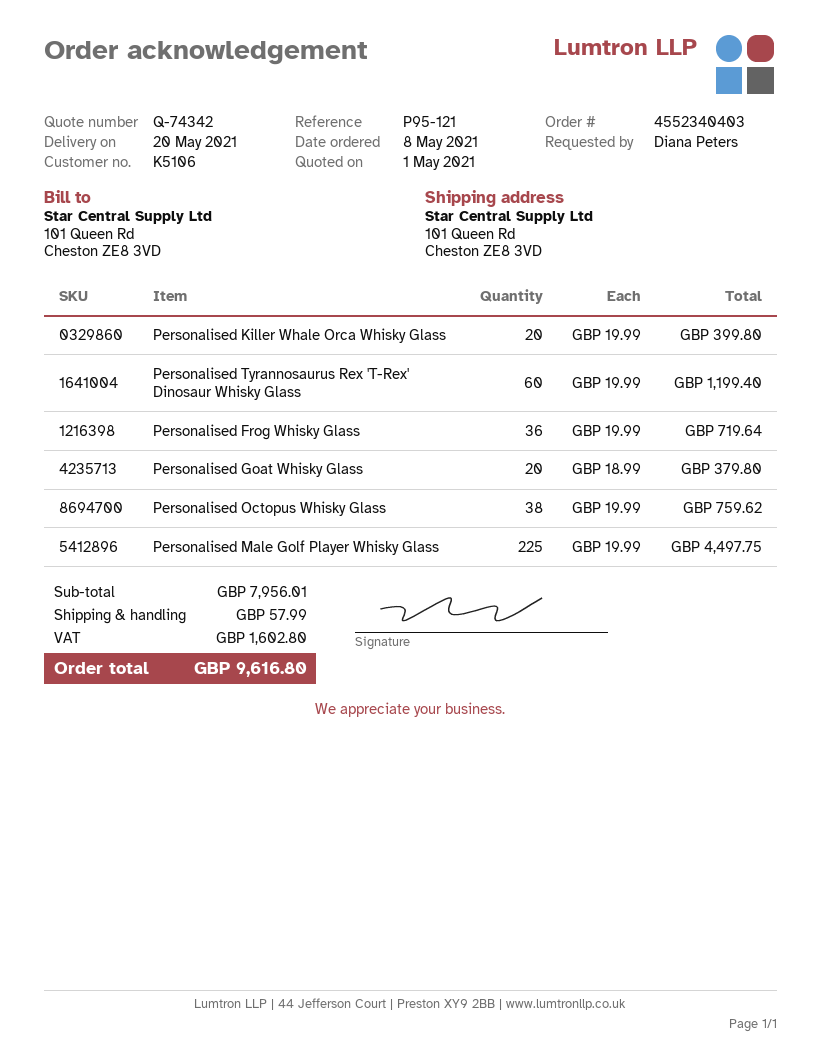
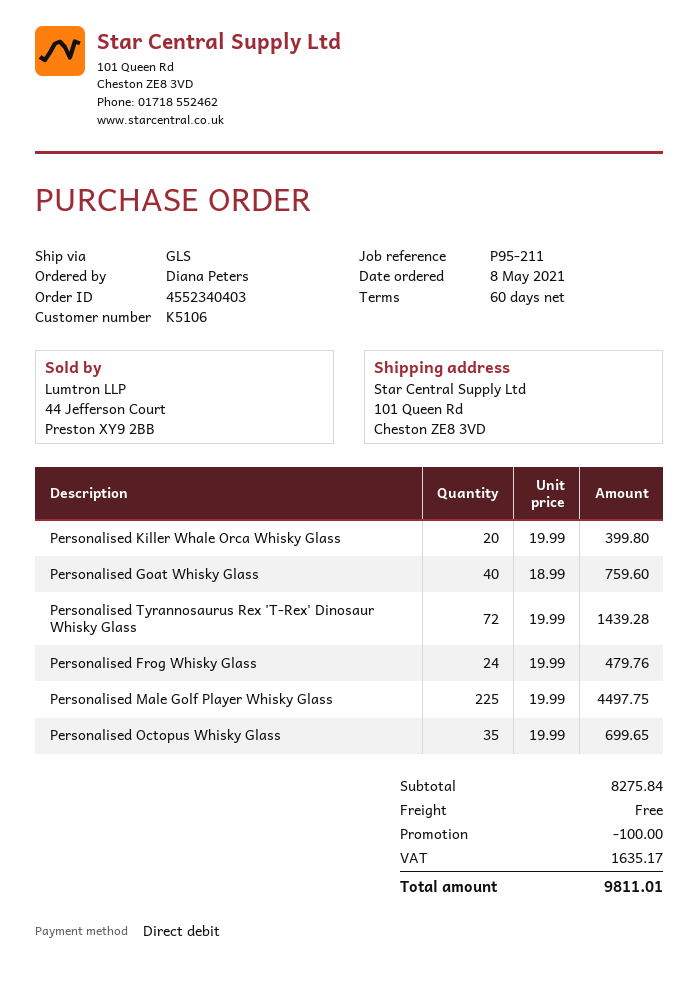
reference: P95-121 -> P95-211
Personalised Tyrannosaurus Rex 'T-Rex' Dinosaur Whisky Glass: 60 x 19.99 = 1199.40 -> 72 x 19.99 = 1439.28
Personalised Frog Whisky Glass: 36 x 19.99 = 719.64 -> 24 x 19.99 = 479.76
Personalised Goat Whisky Glass: 20 x 18.99 = 379.80 -> 40 x 18.99 = 759.60
Personalised Octopus Whisky Glass: 38 x 19.99 = 759.62 -> 35 x 19.99 = 699.65
subtotal: 7956.01 -> 8275.84
discount: none -> 100.00
shipping: 57.99 -> 0.00
tax: 1602.80 -> 1635.17
total: 9616.80 -> 9811.01

